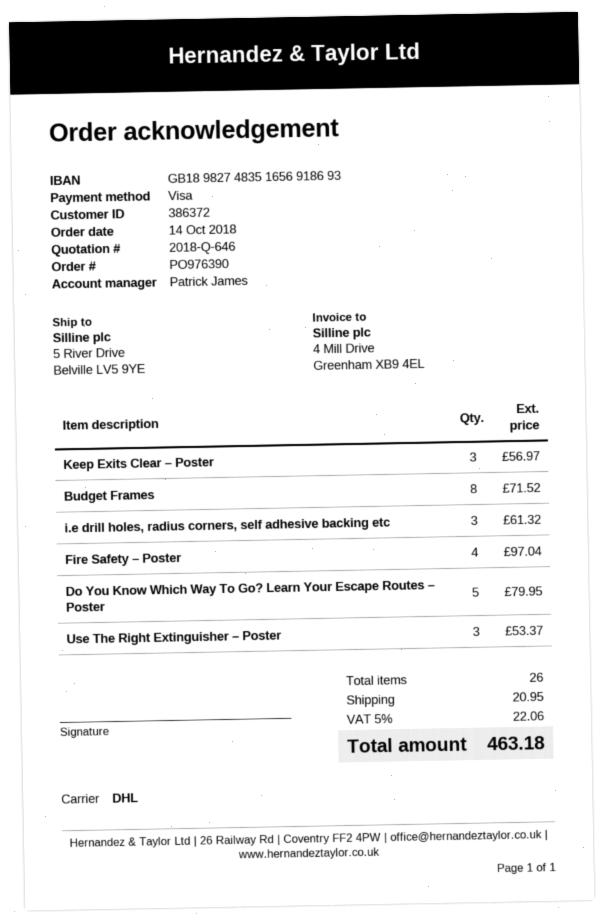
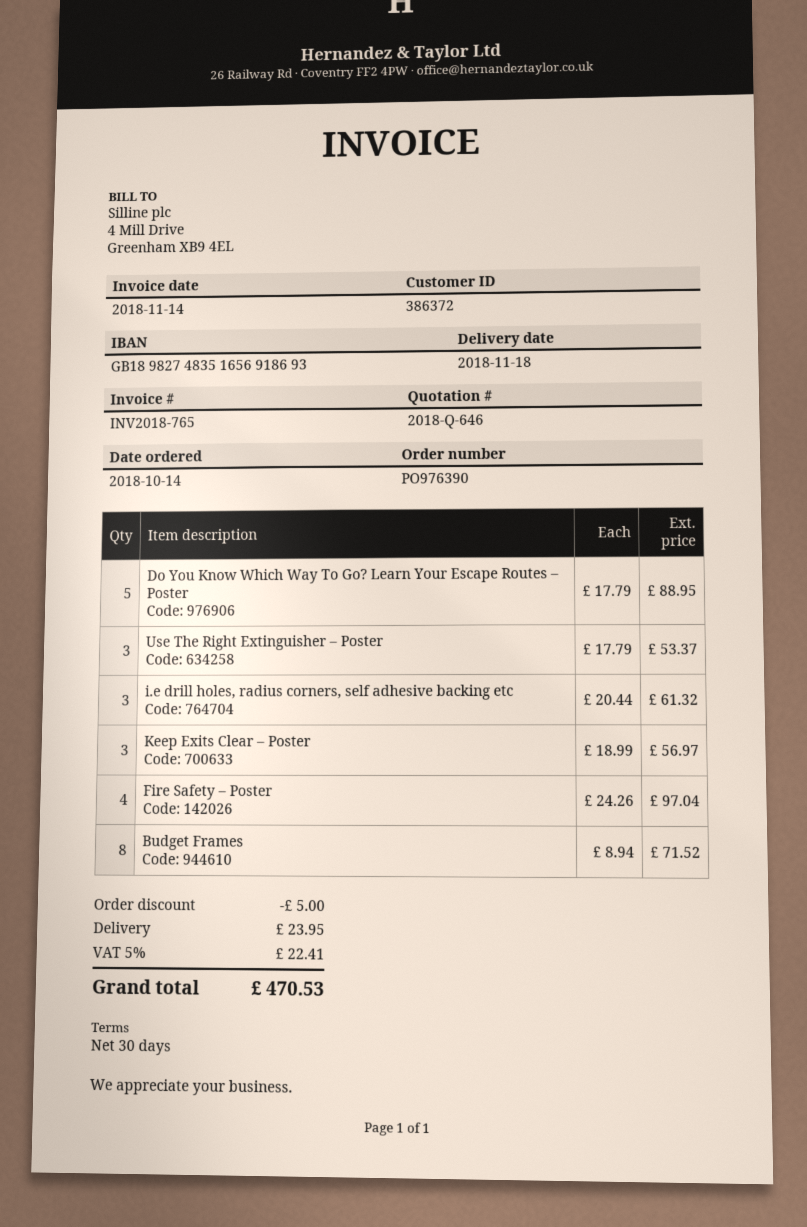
Do You Know Which Way To Go? Learn Your Escape Routes – Poster: 5 for 79.95 -> 5 for 88.95
discount: none -> 5.00
shipping: 20.95 -> 23.95
tax: 5% = 22.06 -> 5% = 22.41
total: 463.18 -> 470.53

